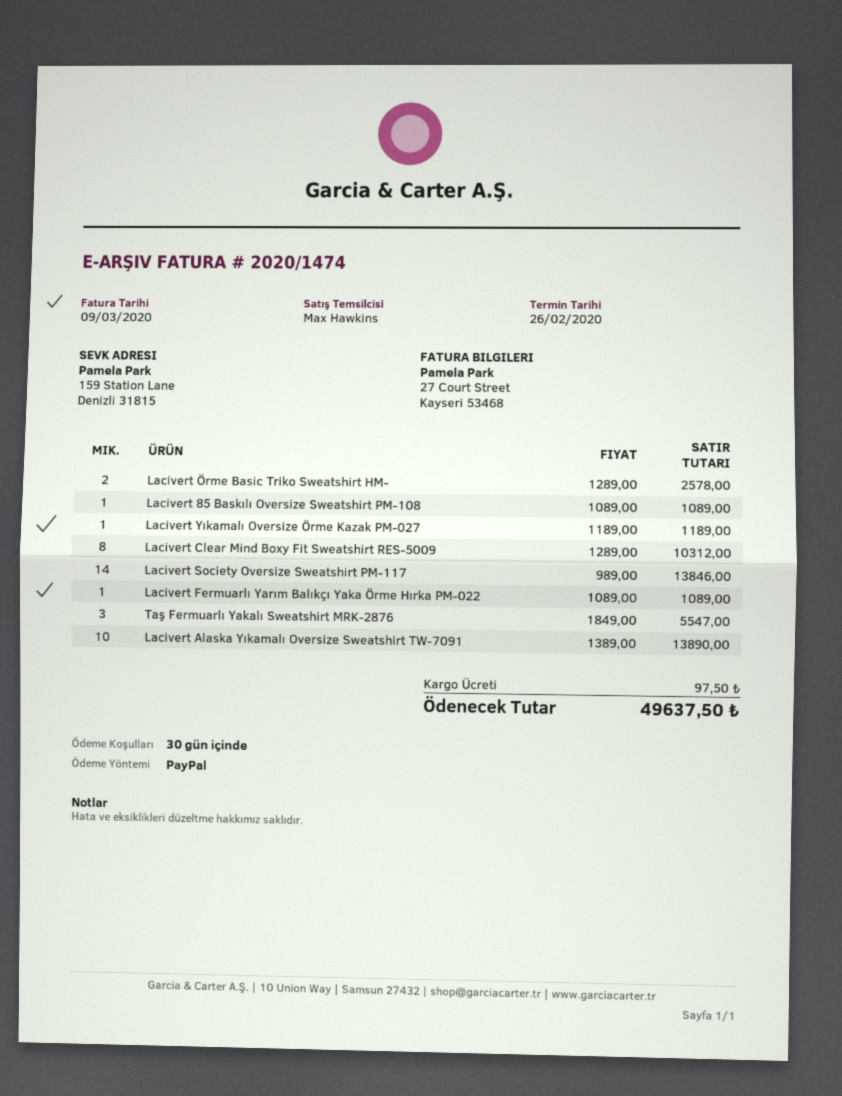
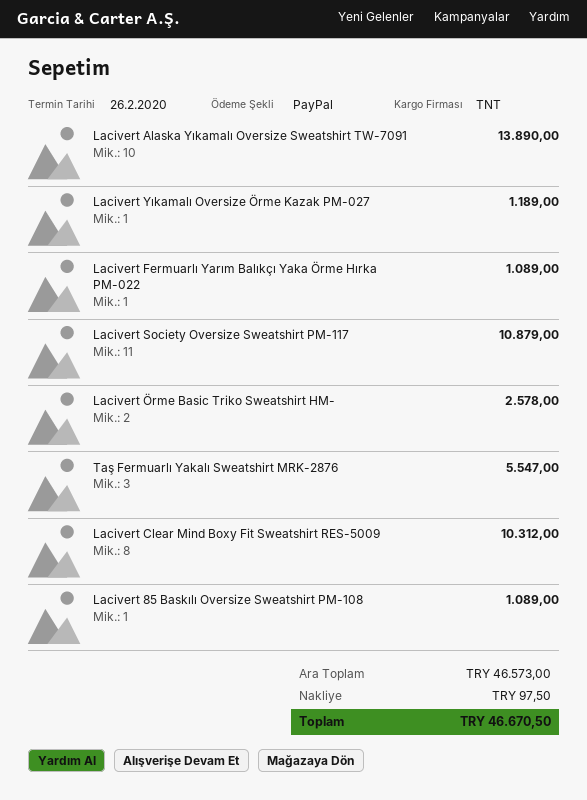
Lacivert Society Oversize Sweatshirt PM-117: 14 for 13846.00 -> 11 for 10879.00
total: 49637.50 -> 46670.50

